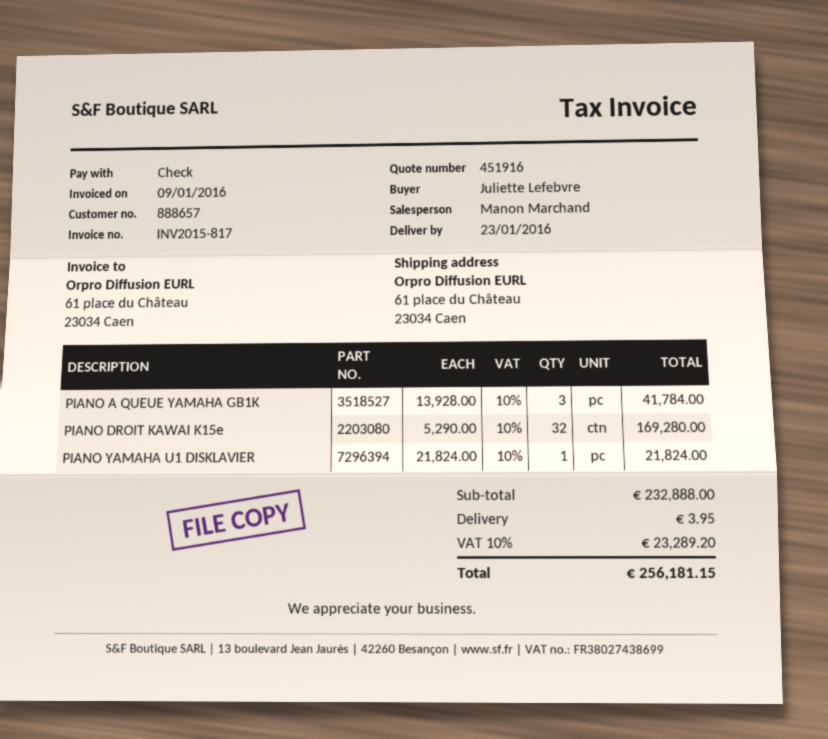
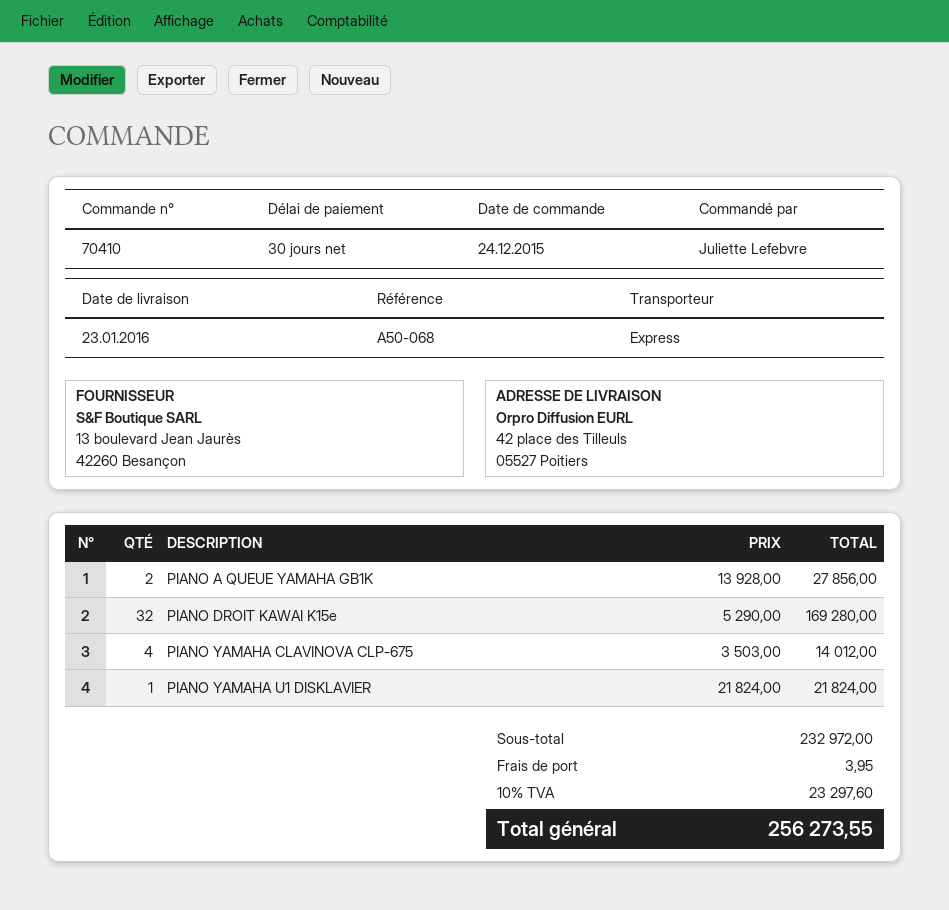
ship to: 61 place du Château, 23034 Caen -> 42 place des Tilleuls, 05527 Poitiers
PIANO A QUEUE YAMAHA GB1K: 3 x 13928.00 = 41784.00 -> 2 x 13928.00 = 27856.00
PIANO YAMAHA CLAVINOVA CLP-675: none -> 4 x 3503.00 = 14012.00
subtotal: 232888.00 -> 232972.00
tax: 10% = 23289.20 -> 10% = 23297.60
total: 256181.15 -> 256273.55

